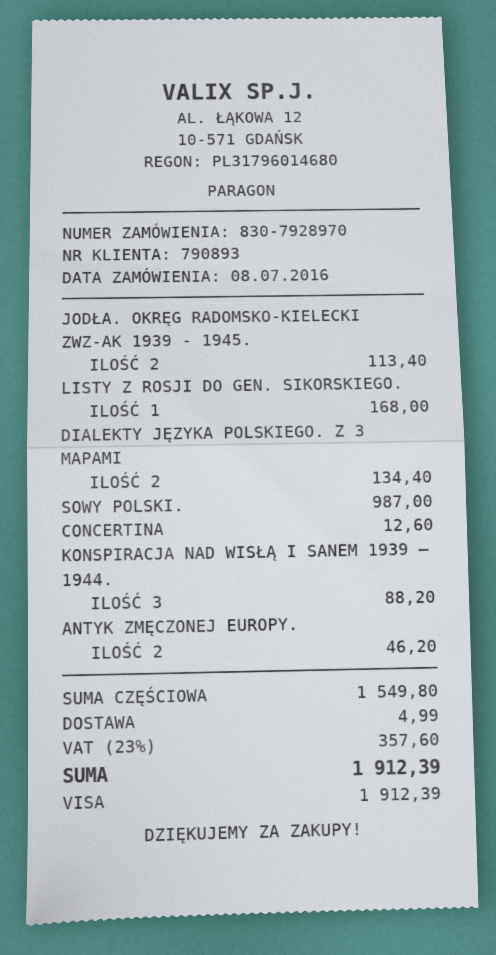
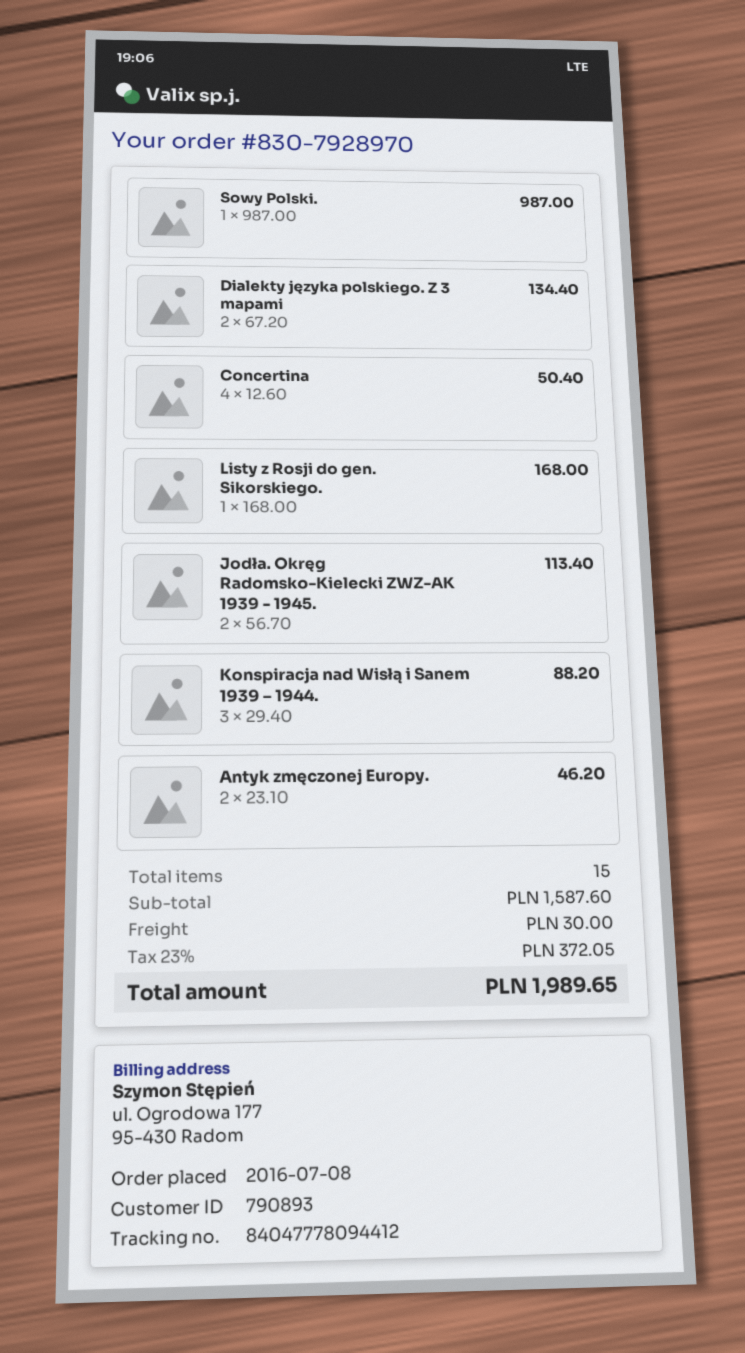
CONCERTINA: 1 for 12.60 -> 4 for 50.40
subtotal: 1549.80 -> 1587.60
shipping: 4.99 -> 30.00
tax: 23% = 357.60 -> 23% = 372.05
total: 1912.39 -> 1989.65

